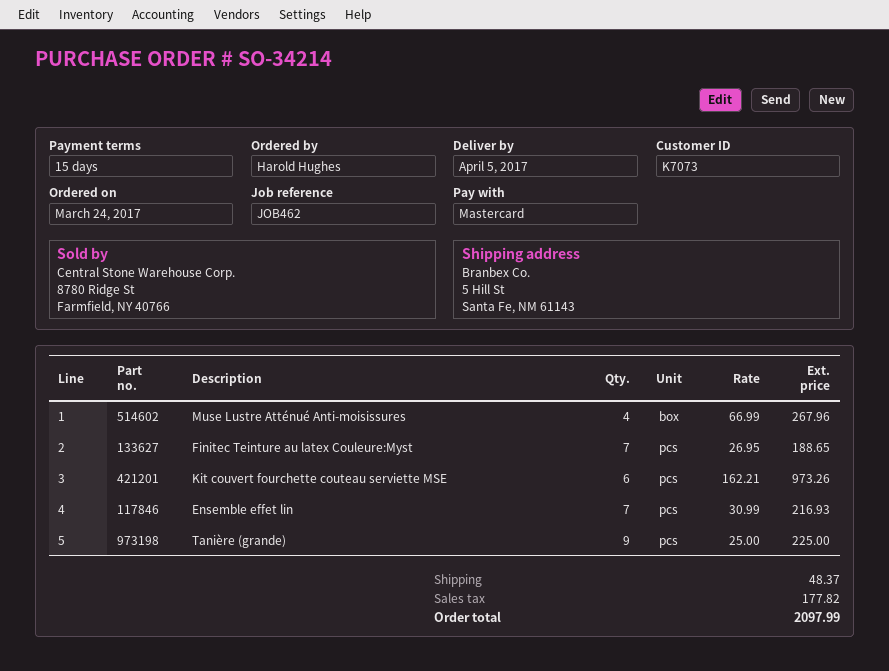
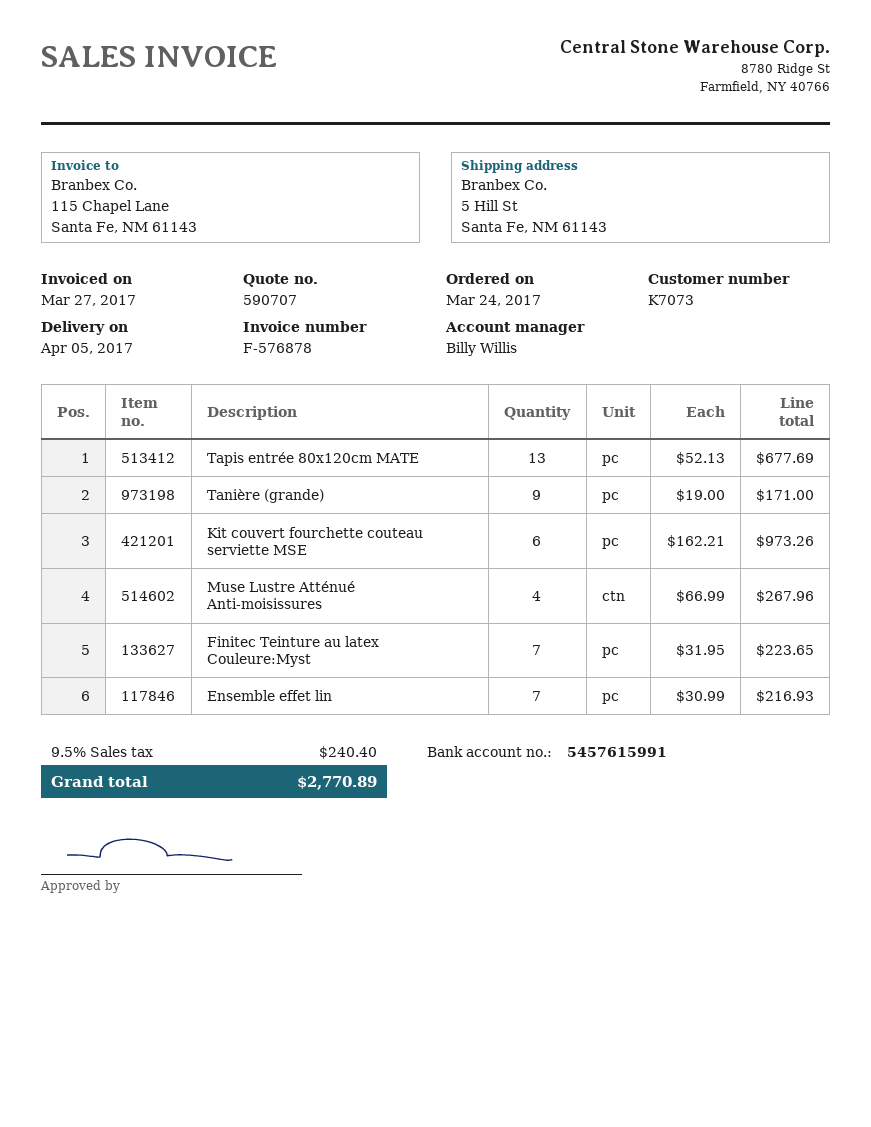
Finitec Teinture au latex Couleure:Myst: 7 x 26.95 = 188.65 -> 7 x 31.95 = 223.65
Tanière (grande): 9 x 25.00 = 225.00 -> 9 x 19.00 = 171.00
Tapis entrée 80x120cm MATE: none -> 13 x 52.13 = 677.69
shipping: 48.37 -> none
tax: 177.82 -> 240.40
total: 2097.99 -> 2770.89

